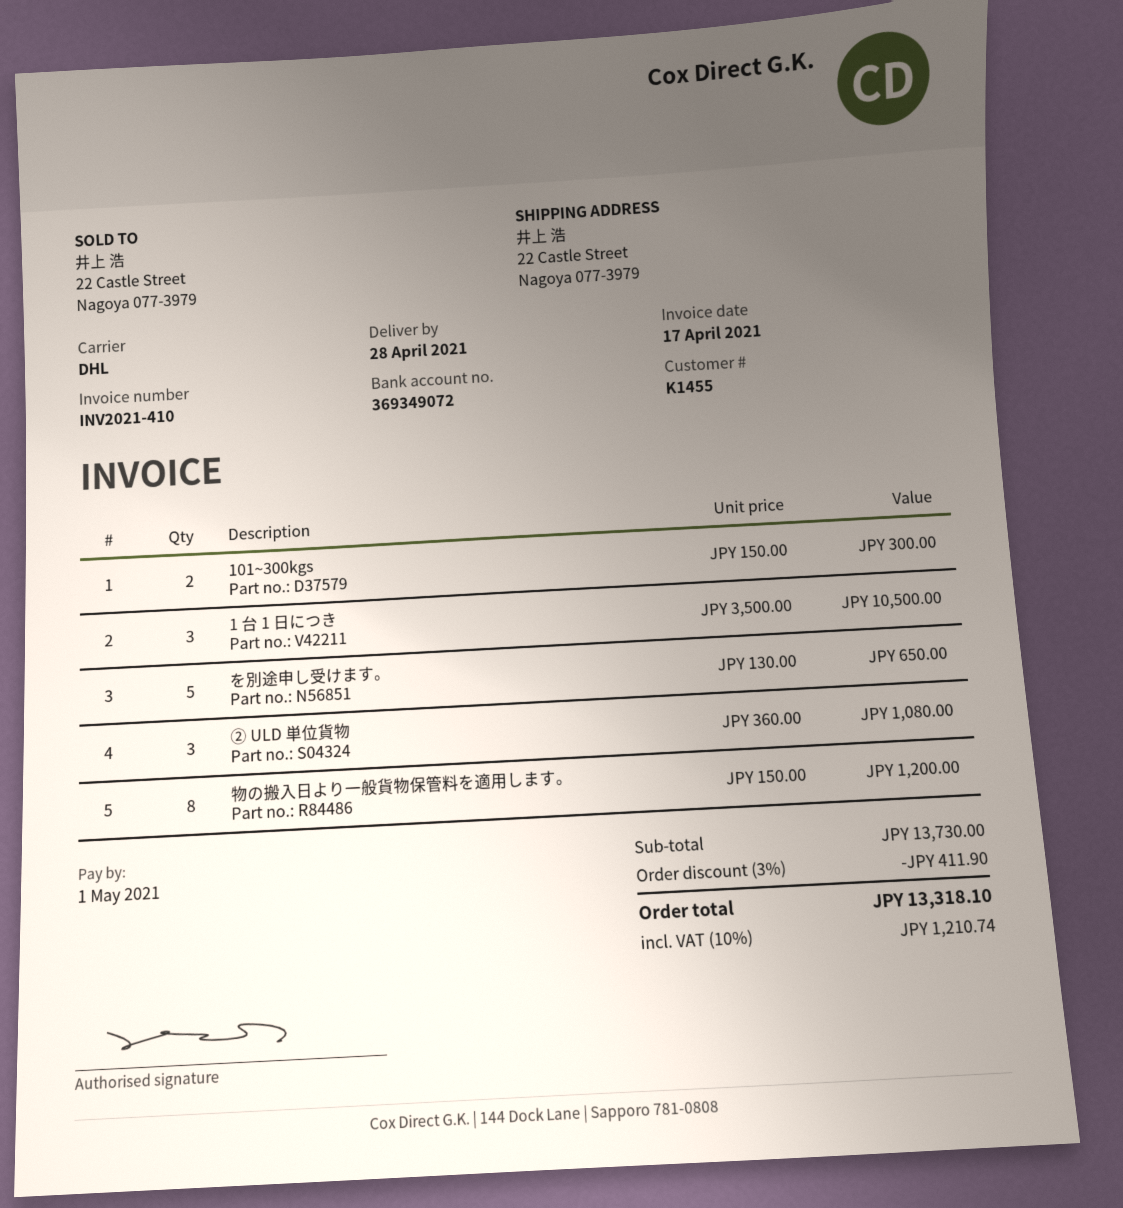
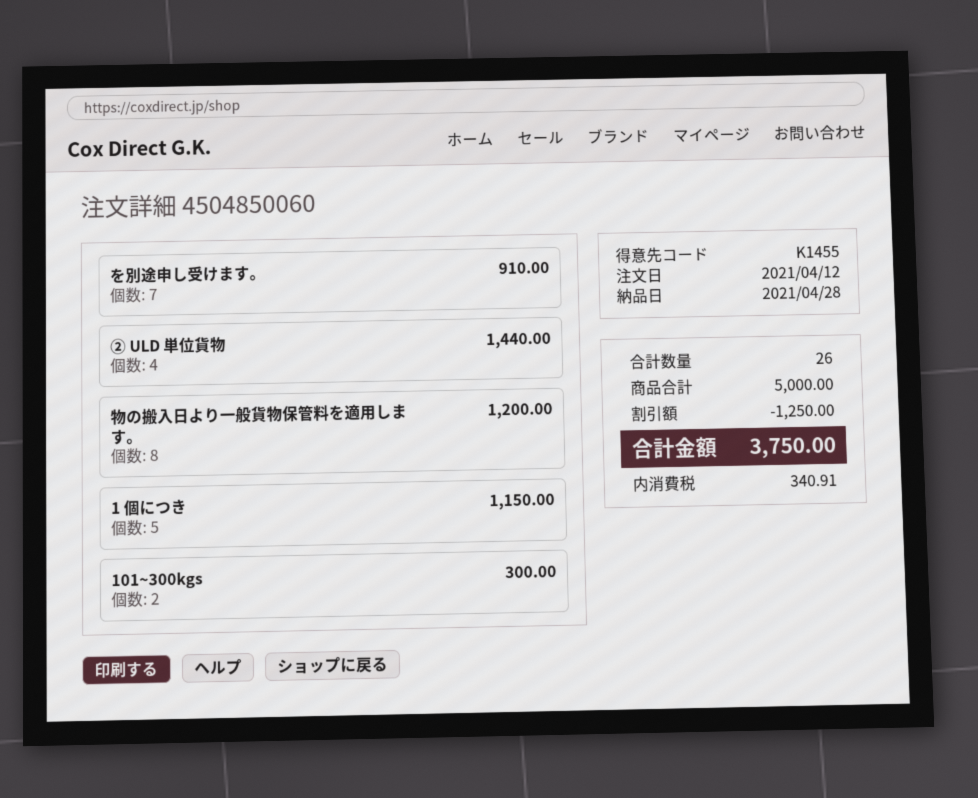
1 台 1 日につき: 3 for 10500.00 -> none
を別途申し受けます。: 5 for 650.00 -> 7 for 910.00
② ULD 単位貨物: 3 for 1080.00 -> 4 for 1440.00
1 個につき: none -> 5 for 1150.00
subtotal: 13730.00 -> 5000.00
discount: 411.90 -> 1250.00
tax: 1210.74 -> 340.91
total: 13318.10 -> 3750.00

